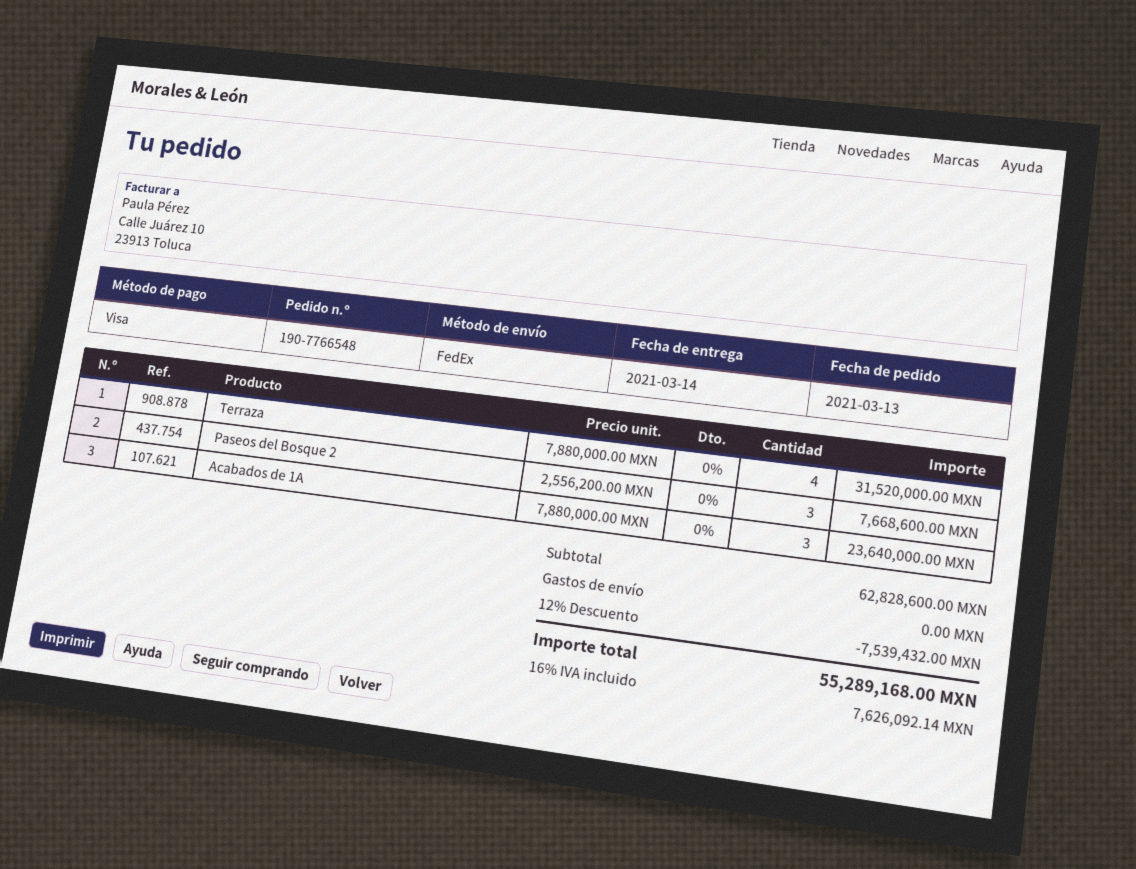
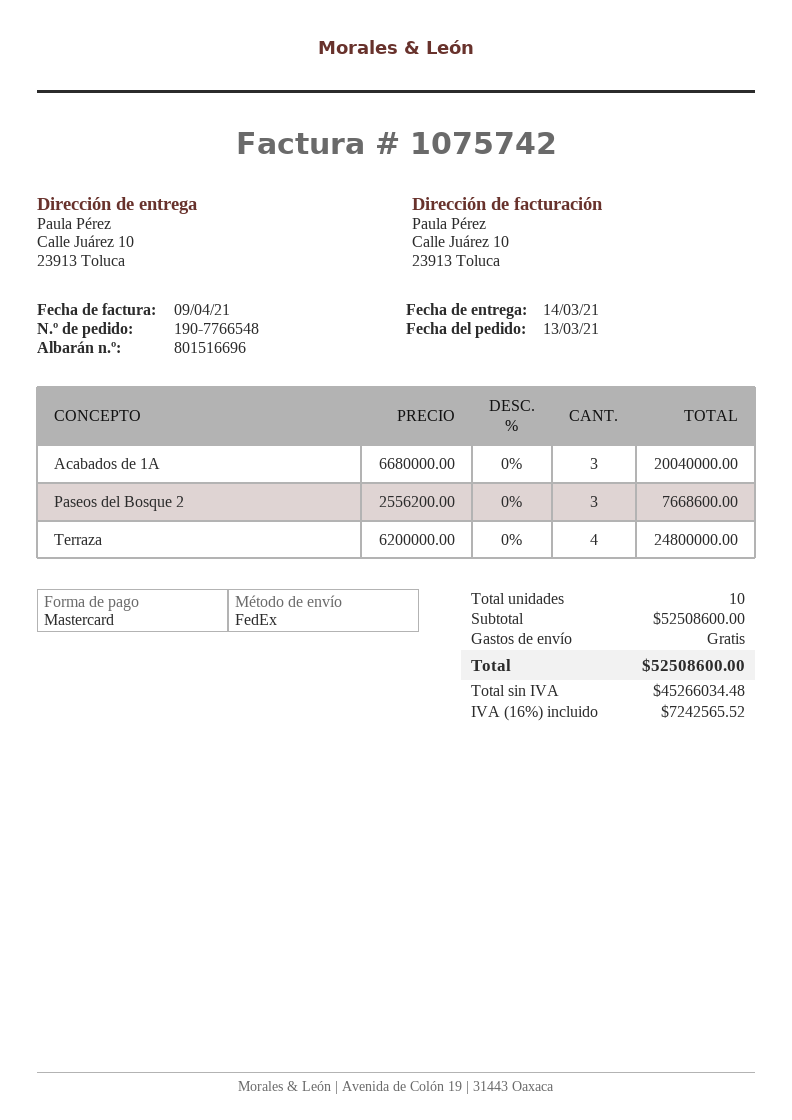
payment method: Visa -> Mastercard
Terraza: 4 x 7880000.00 = 31520000.00 -> 4 x 6200000.00 = 24800000.00
Acabados de 1A: 3 x 7880000.00 = 23640000.00 -> 3 x 6680000.00 = 20040000.00
subtotal: 62828600.00 -> 52508600.00
discount: 12% = 7539432.00 -> none
tax: 16% = 7626092.14 -> 16% = 7242565.52
total: 55289168.00 -> 52508600.00

